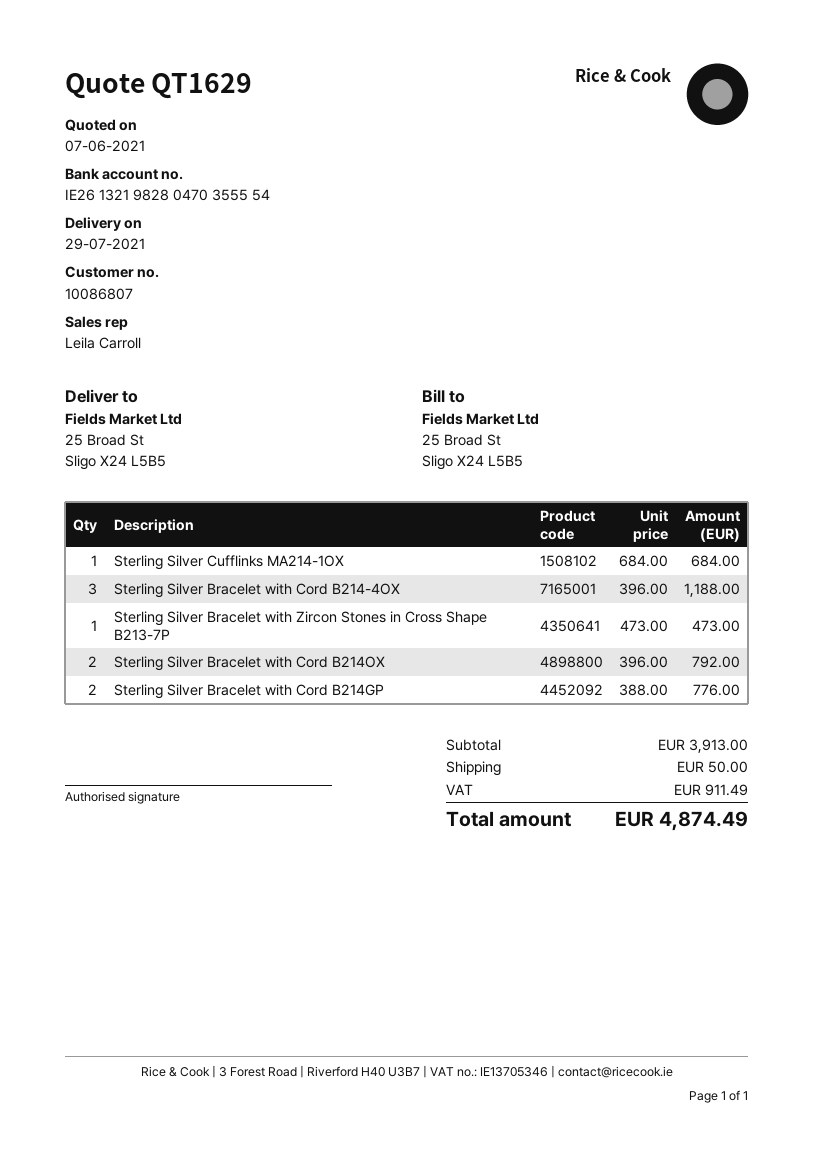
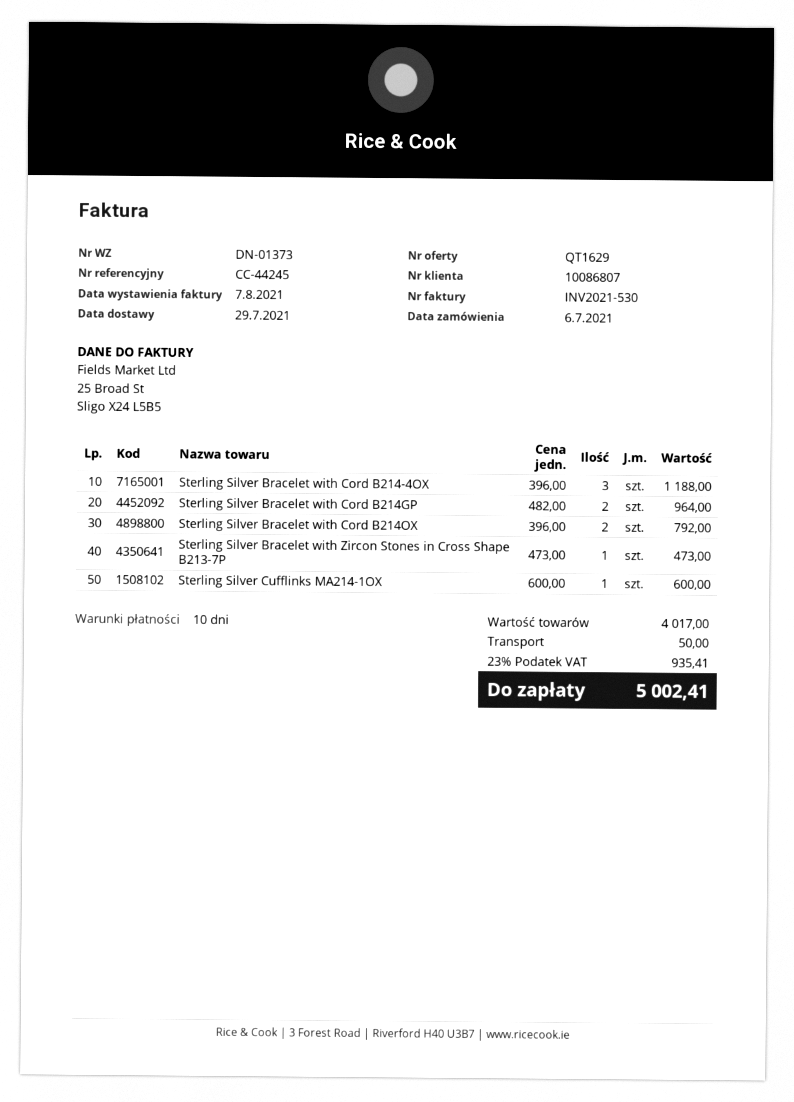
Sterling Silver Cufflinks MA214-1OX: 1 x 684.00 = 684.00 -> 1 x 600.00 = 600.00
Sterling Silver Bracelet with Cord B214GP: 2 x 388.00 = 776.00 -> 2 x 482.00 = 964.00
subtotal: 3913.00 -> 4017.00
tax: 911.49 -> 935.41
total: 4874.49 -> 5002.41

